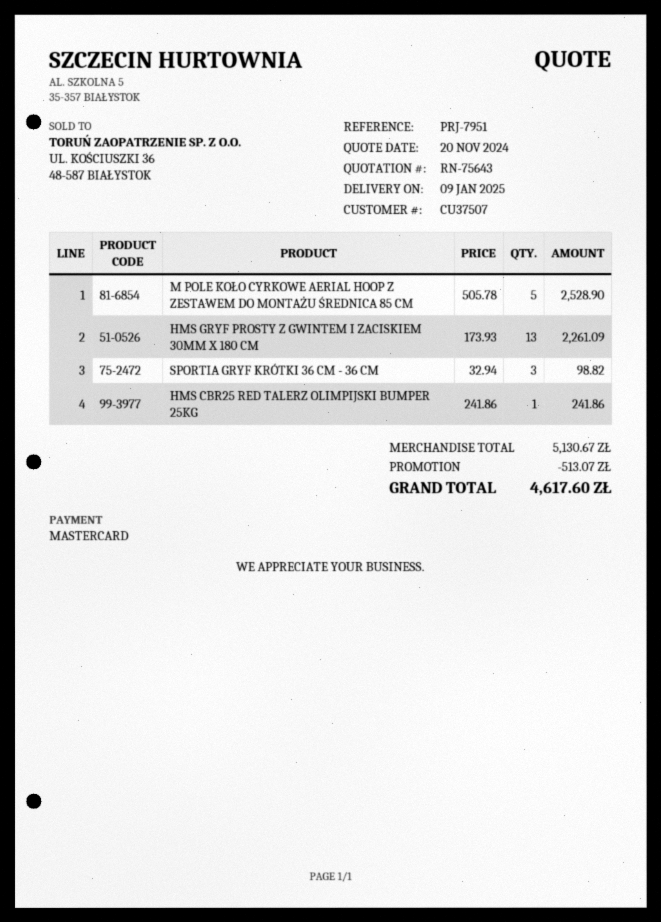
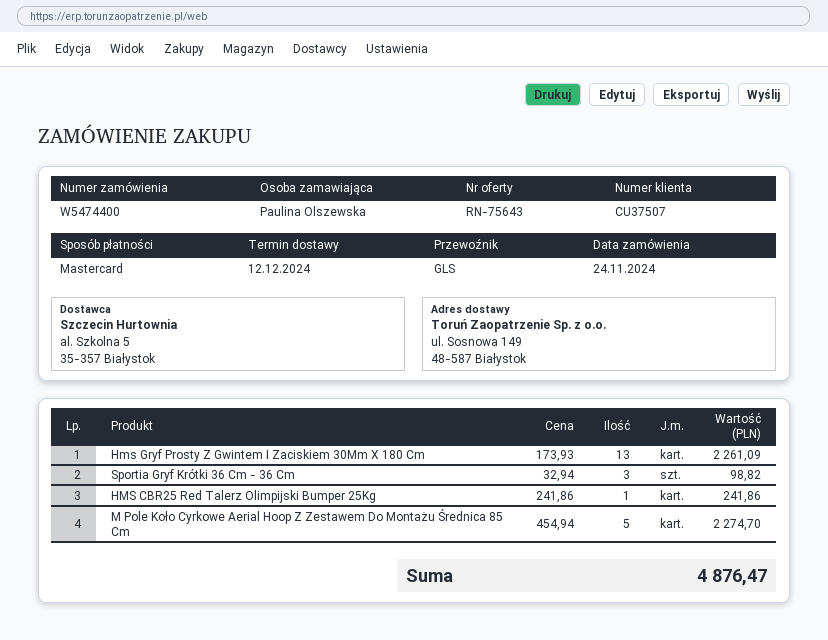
delivery date: 2025-01-09 -> 2024-12-12
M POLE KOŁO CYRKOWE AERIAL HOOP Z ZESTAWEM DO MONTAŻU ŚREDNICA 85 CM: 5 x 505.78 = 2528.90 -> 5 x 454.94 = 2274.70
discount: 513.07 -> none
total: 4617.60 -> 4876.47

